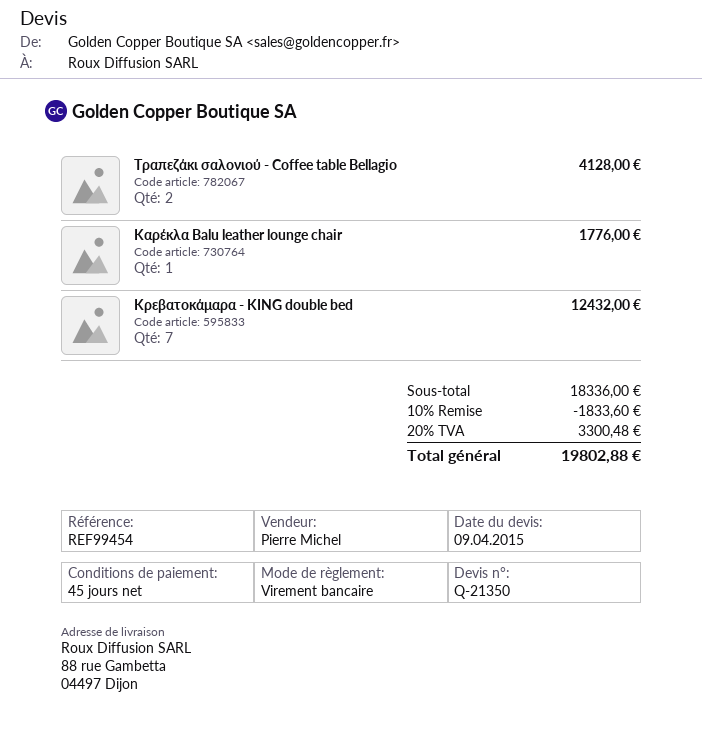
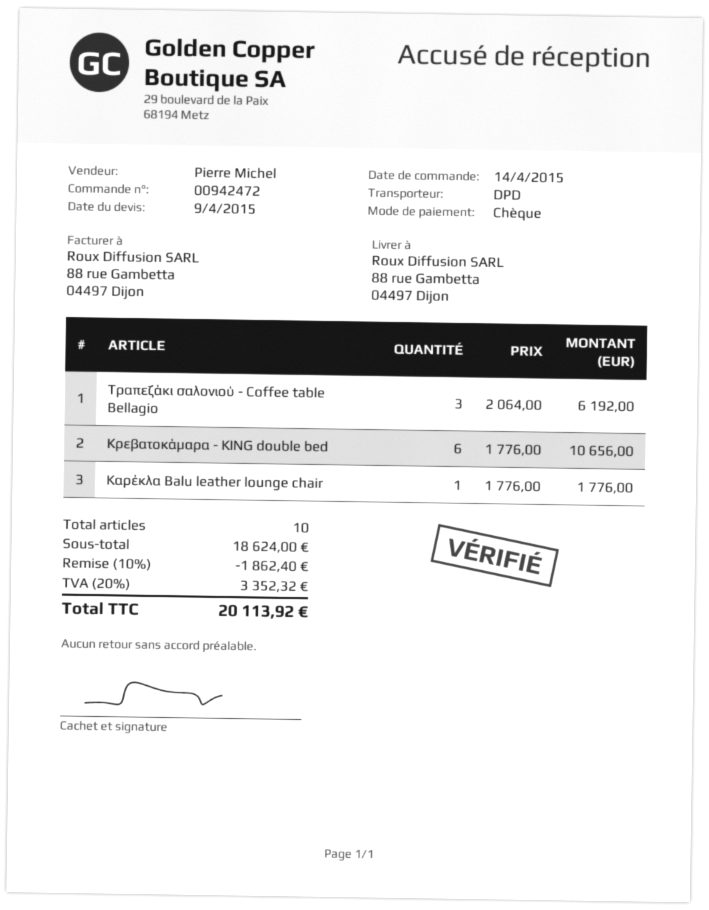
payment method: bank transfer -> cheque
Τραπεζάκι σαλονιού - Coffee table Bellagio: 2 for 4128.00 -> 3 for 6192.00
Κρεβατοκάμαρα - KING double bed: 7 for 12432.00 -> 6 for 10656.00
subtotal: 18336.00 -> 18624.00
discount: 10% = 1833.60 -> 10% = 1862.40
tax: 20% = 3300.48 -> 20% = 3352.32
total: 19802.88 -> 20113.92

